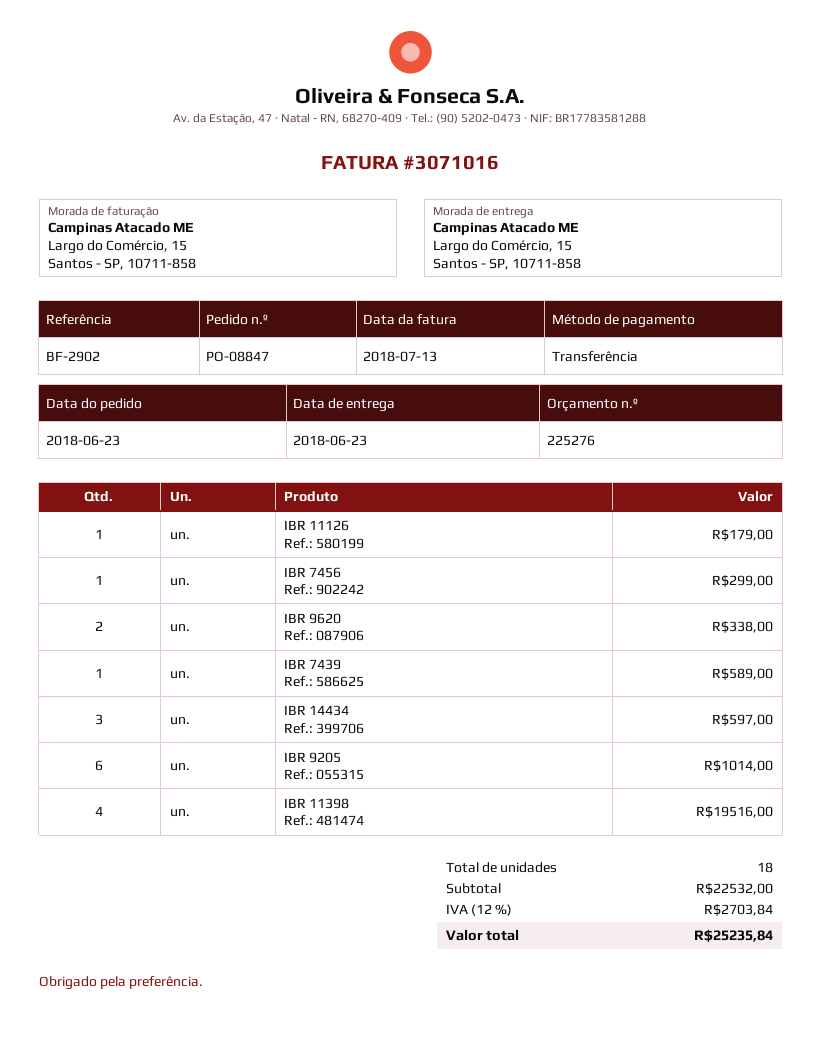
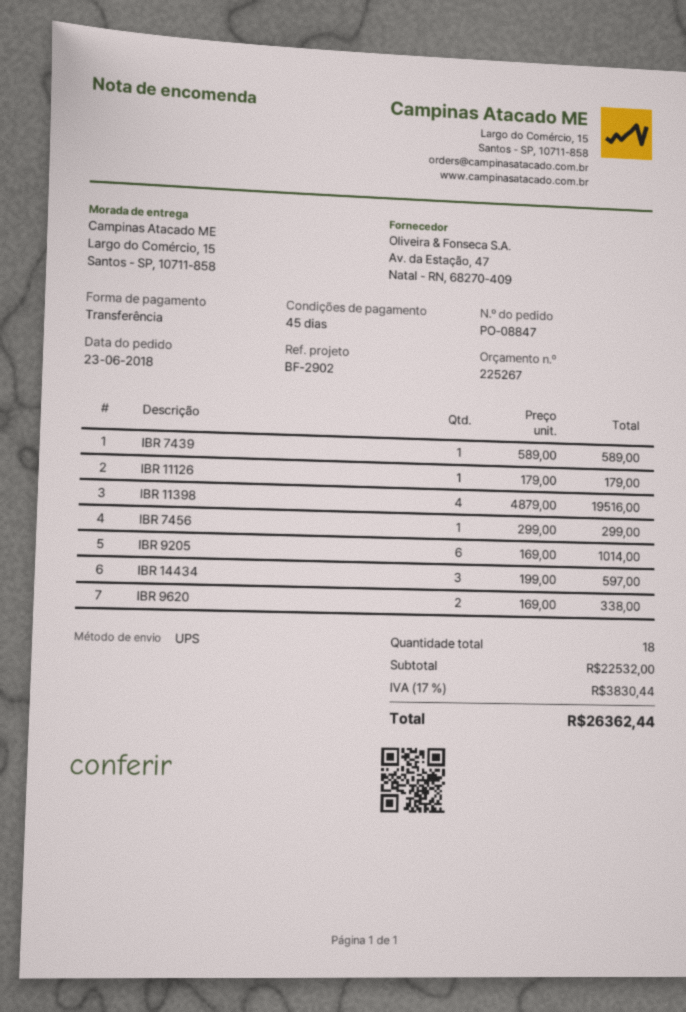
quote number: 225276 -> 225267
tax: 12% = 2703.84 -> 17% = 3830.44
total: 25235.84 -> 26362.44

